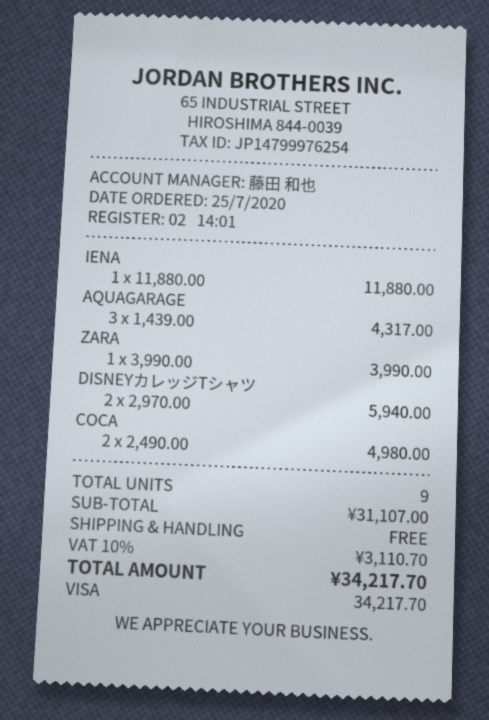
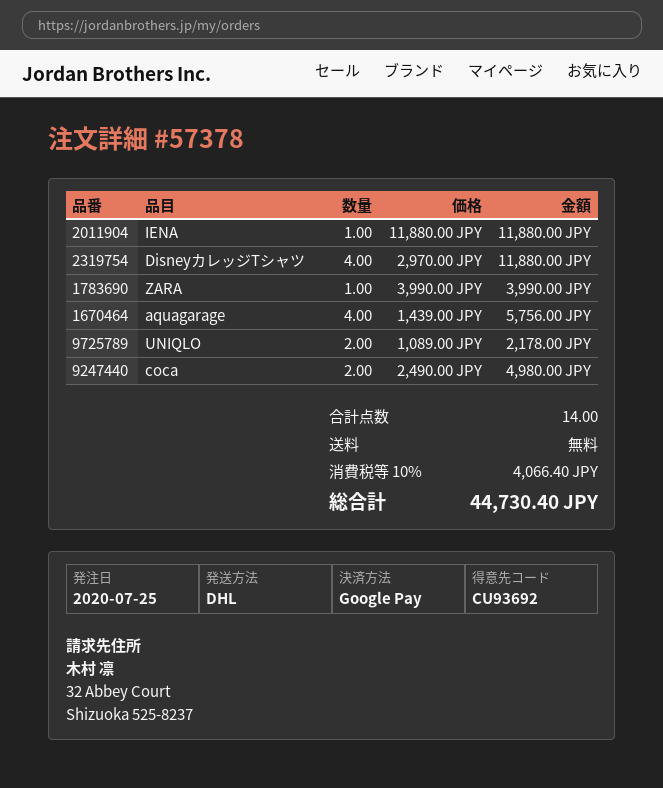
payment method: Visa -> Google Pay
AQUAGARAGE: 3 x 1439.00 = 4317.00 -> 4 x 1439.00 = 5756.00
DISNEYカレッジTシャツ: 2 x 2970.00 = 5940.00 -> 4 x 2970.00 = 11880.00
UNIQLO: none -> 2 x 1089.00 = 2178.00
total quantity: 9 -> 14
tax: 10% = 3110.70 -> 10% = 4066.40
total: 34217.70 -> 44730.40

